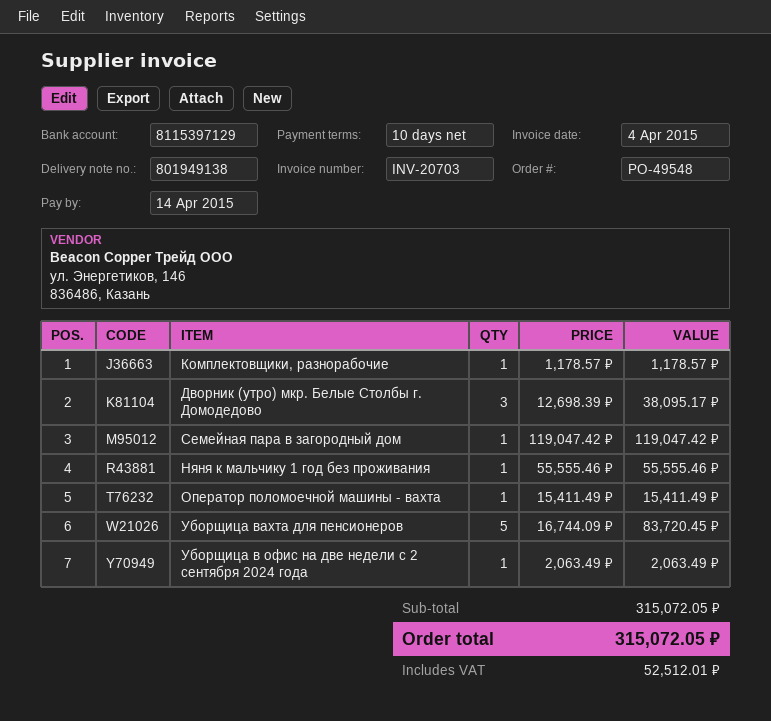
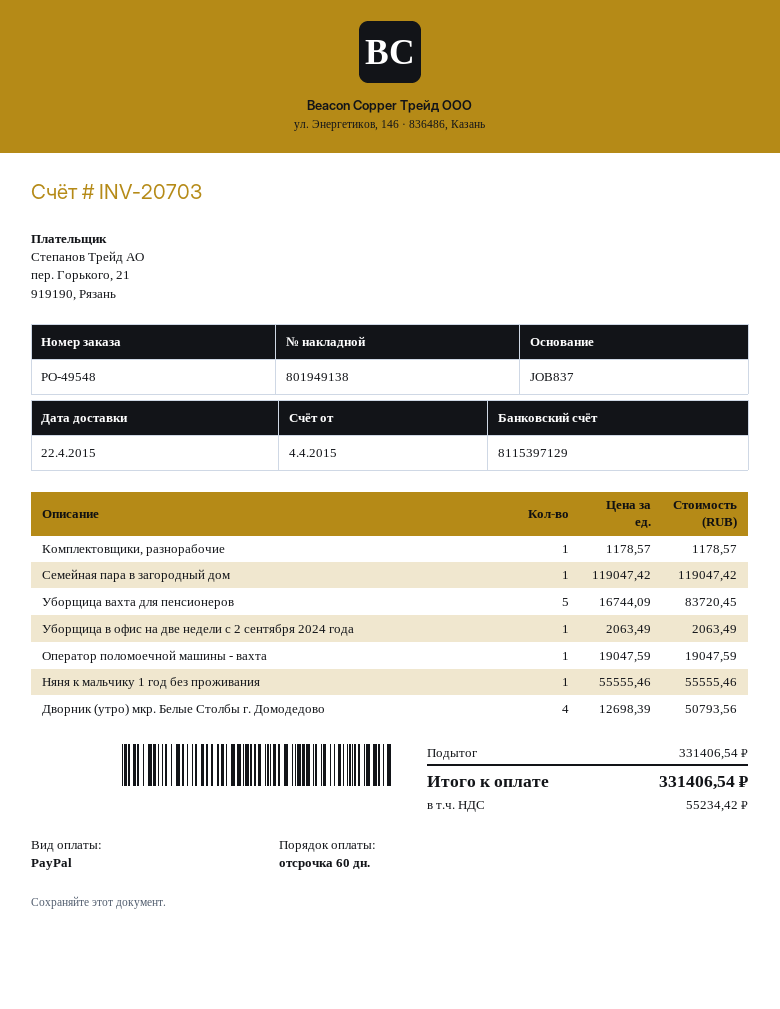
payment terms: 10 days -> 60 days
Дворник (утро) мкр. Белые Столбы г. Домодедово: 3 x 12698.39 = 38095.17 -> 4 x 12698.39 = 50793.56
Оператор поломоечной машины - вахта: 1 x 15411.49 = 15411.49 -> 1 x 19047.59 = 19047.59
subtotal: 315072.05 -> 331406.54
tax: 52512.01 -> 55234.42
total: 315072.05 -> 331406.54

